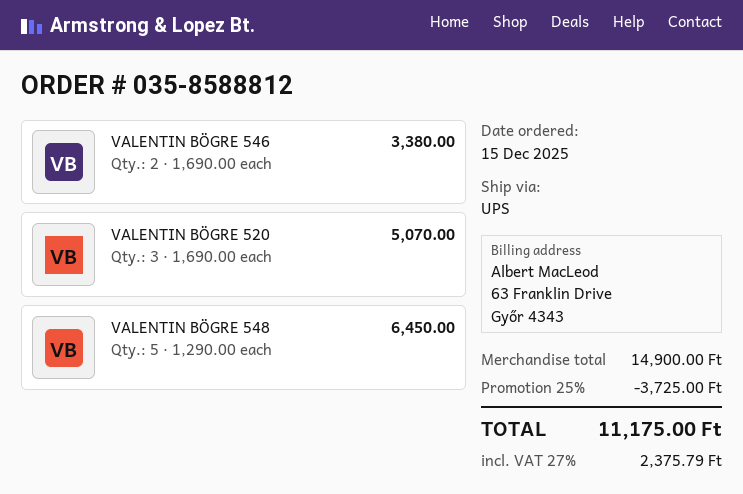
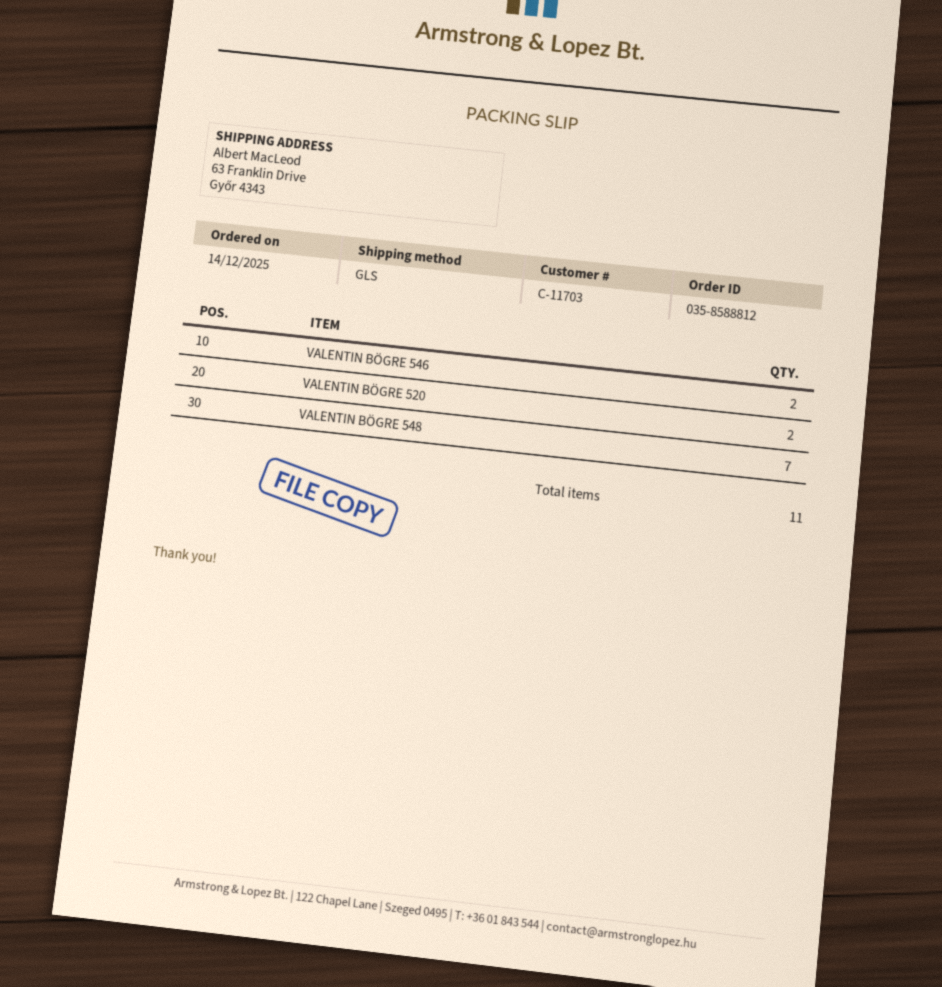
order date: 2025-12-15 -> 2025-12-14
shipping method: UPS -> GLS
VALENTIN BÖGRE 520: 3 -> 2
VALENTIN BÖGRE 548: 5 -> 7

